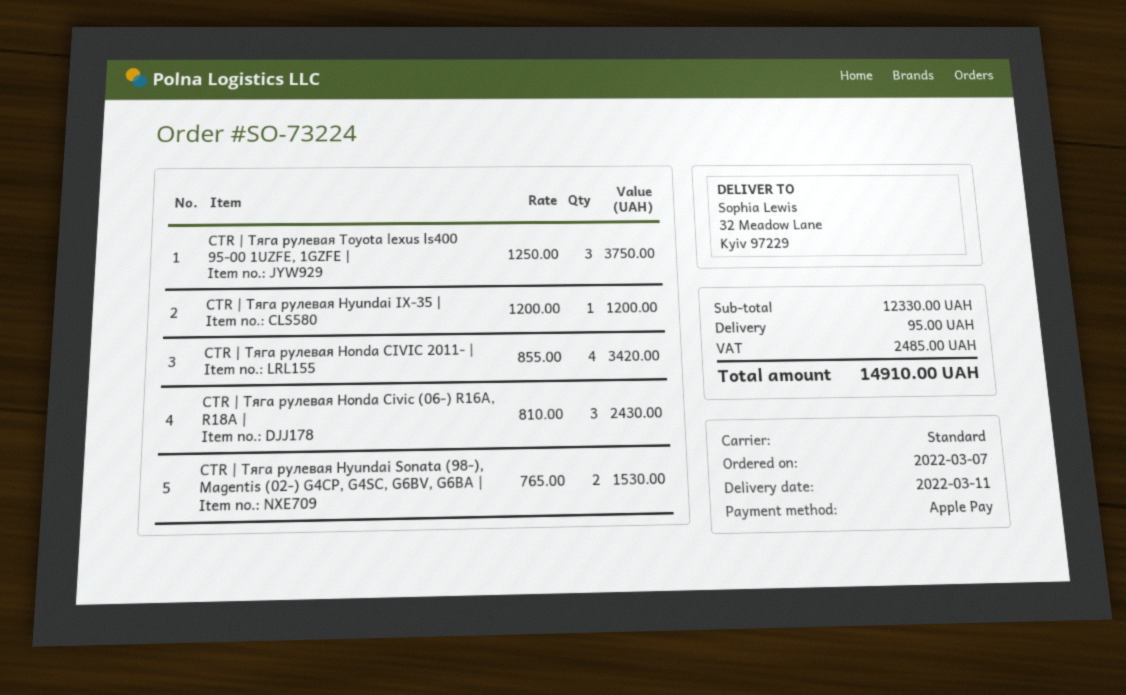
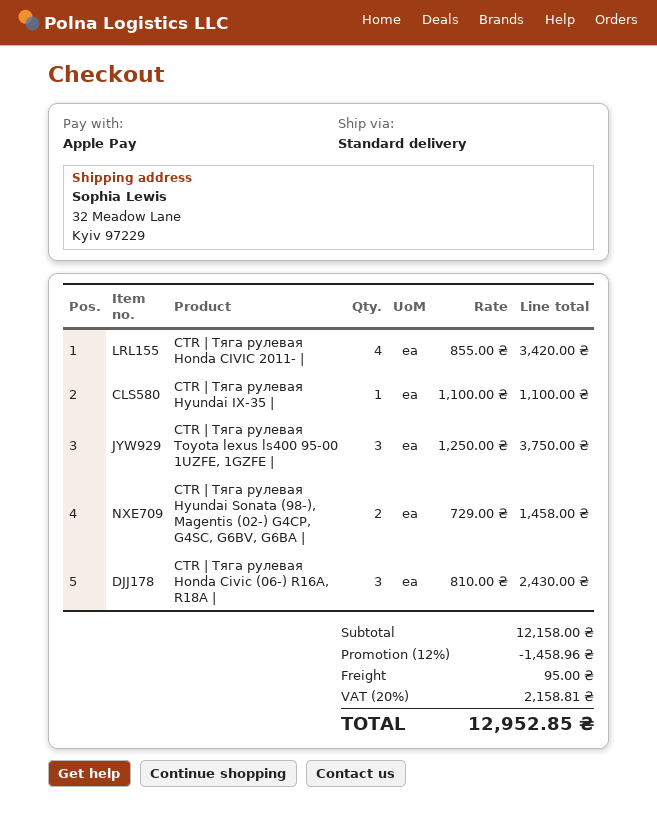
CTR | Тяга рулевая Hyundai IX-35 |: 1 x 1200.00 = 1200.00 -> 1 x 1100.00 = 1100.00
CTR | Тяга рулевая Hyundai Sonata (98-), Magentis (02-) G4CP, G4SC, G6BV, G6BA |: 2 x 765.00 = 1530.00 -> 2 x 729.00 = 1458.00
subtotal: 12330.00 -> 12158.00
discount: none -> 12% = 1458.96
tax: 2485.00 -> 2158.81
total: 14910.00 -> 12952.85

